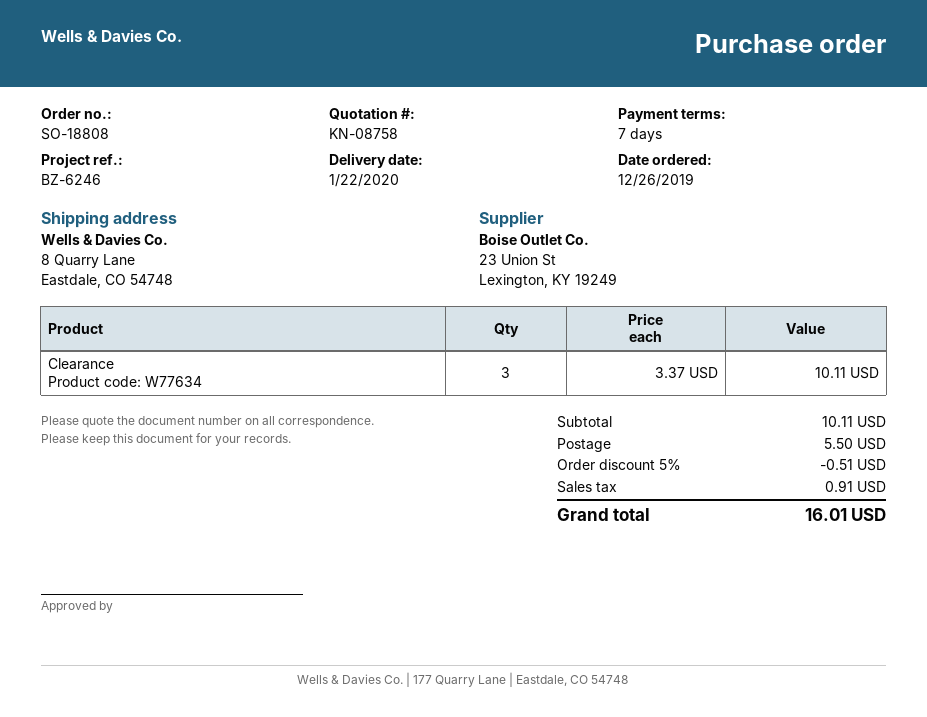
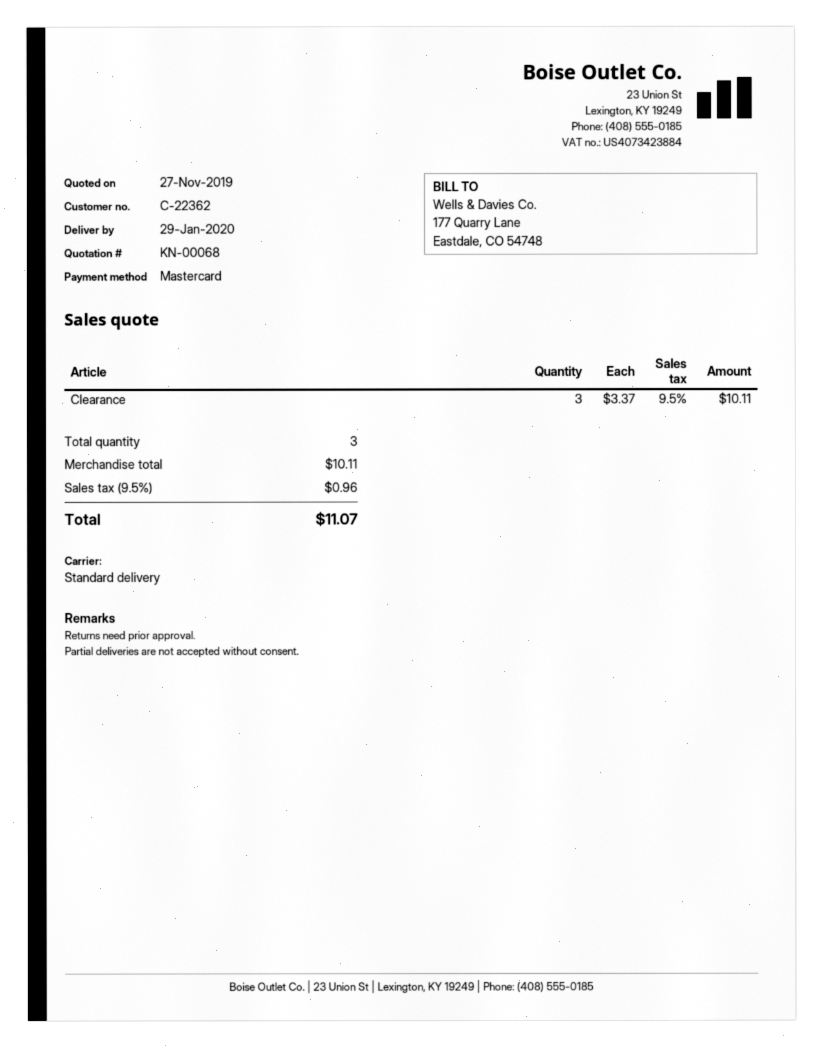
quote number: KN-08758 -> KN-00068
delivery date: 2020-01-22 -> 2020-01-29
discount: 5% = 0.51 -> none
shipping: 5.50 -> none
tax: 0.91 -> 0.96
total: 16.01 -> 11.07

